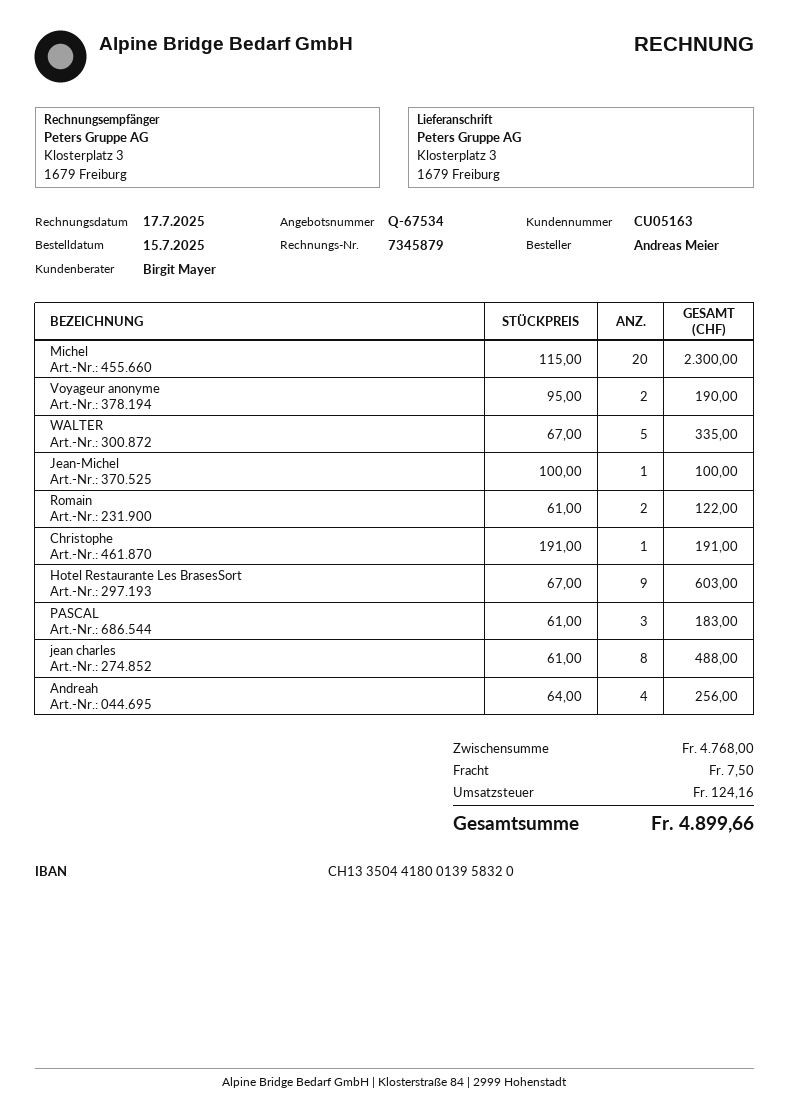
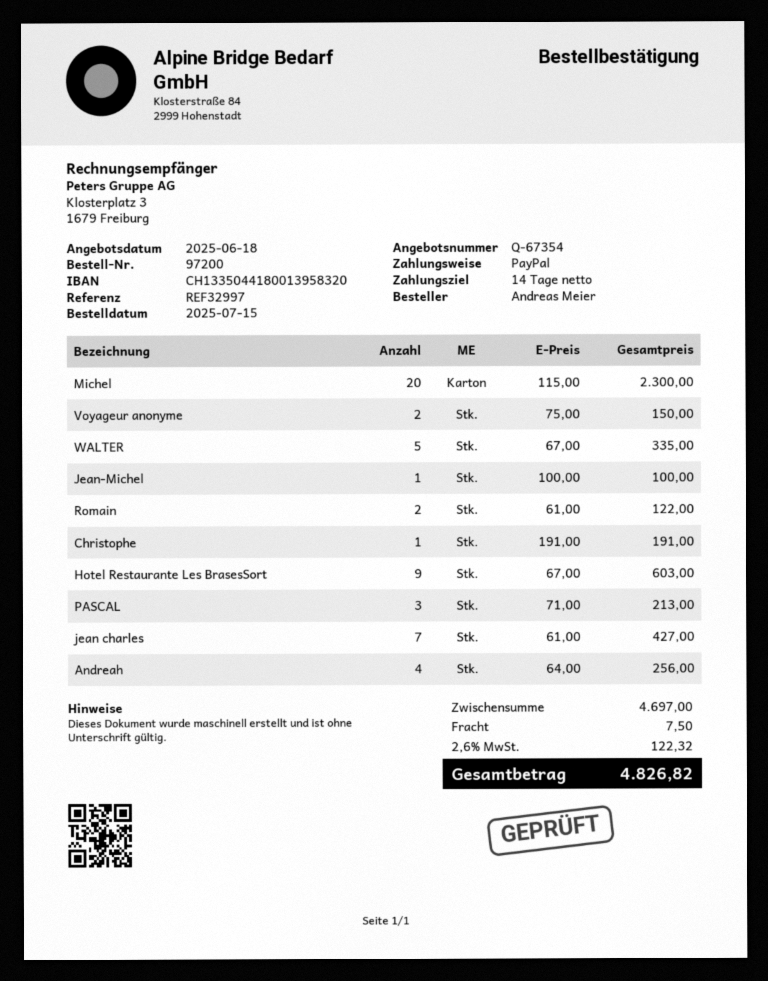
quote number: Q-67534 -> Q-67354
Voyageur anonyme: 2 x 95.00 = 190.00 -> 2 x 75.00 = 150.00
PASCAL: 3 x 61.00 = 183.00 -> 3 x 71.00 = 213.00
jean charles: 8 x 61.00 = 488.00 -> 7 x 61.00 = 427.00
subtotal: 4768.00 -> 4697.00
tax: 124.16 -> 122.32
total: 4899.66 -> 4826.82

